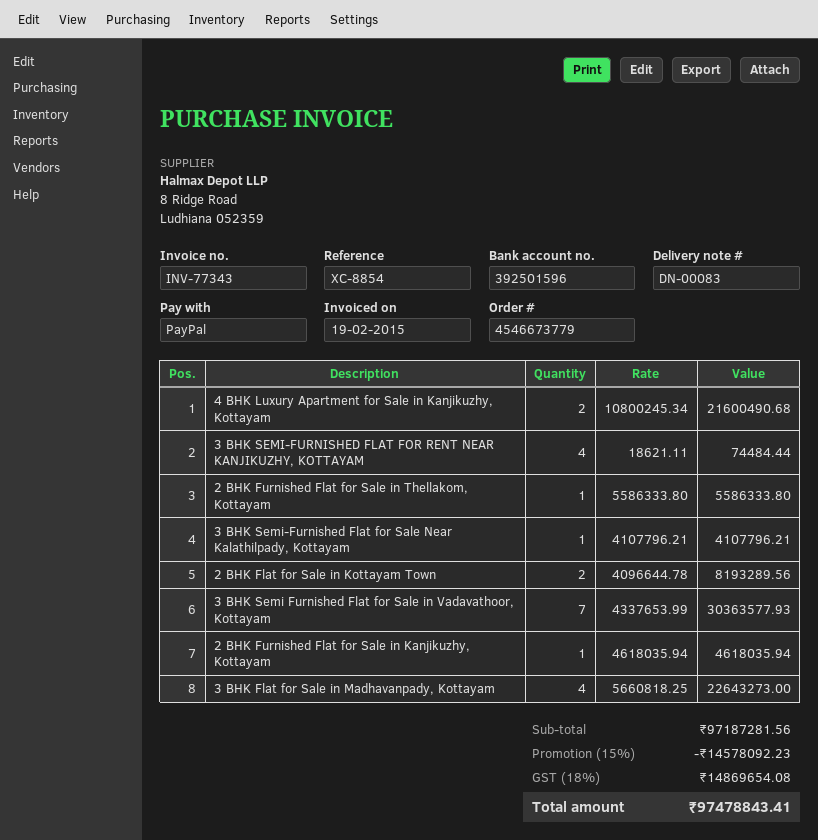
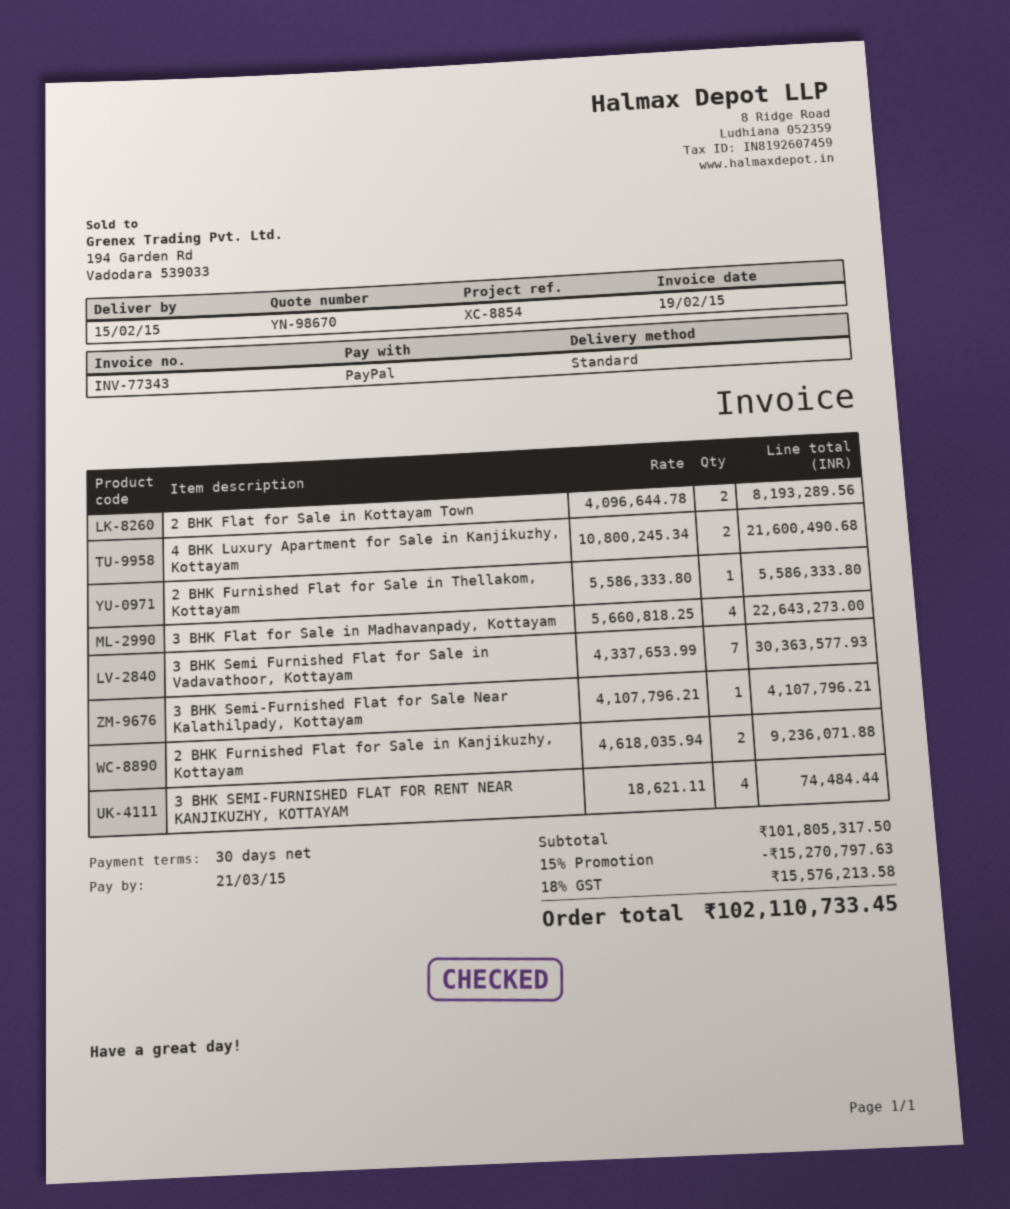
2 BHK Furnished Flat for Sale in Kanjikuzhy, Kottayam: 1 x 4618035.94 = 4618035.94 -> 2 x 4618035.94 = 9236071.88
subtotal: 97187281.56 -> 101805317.50
discount: 15% = 14578092.23 -> 15% = 15270797.63
tax: 18% = 14869654.08 -> 18% = 15576213.58
total: 97478843.41 -> 102110733.45

